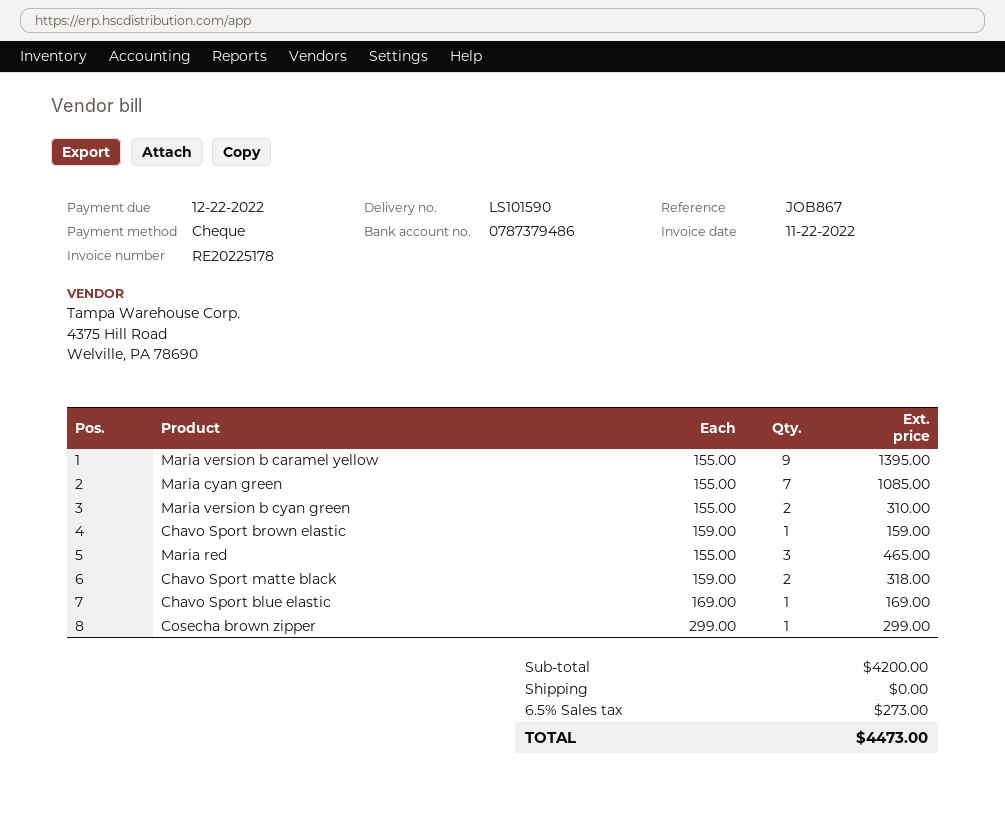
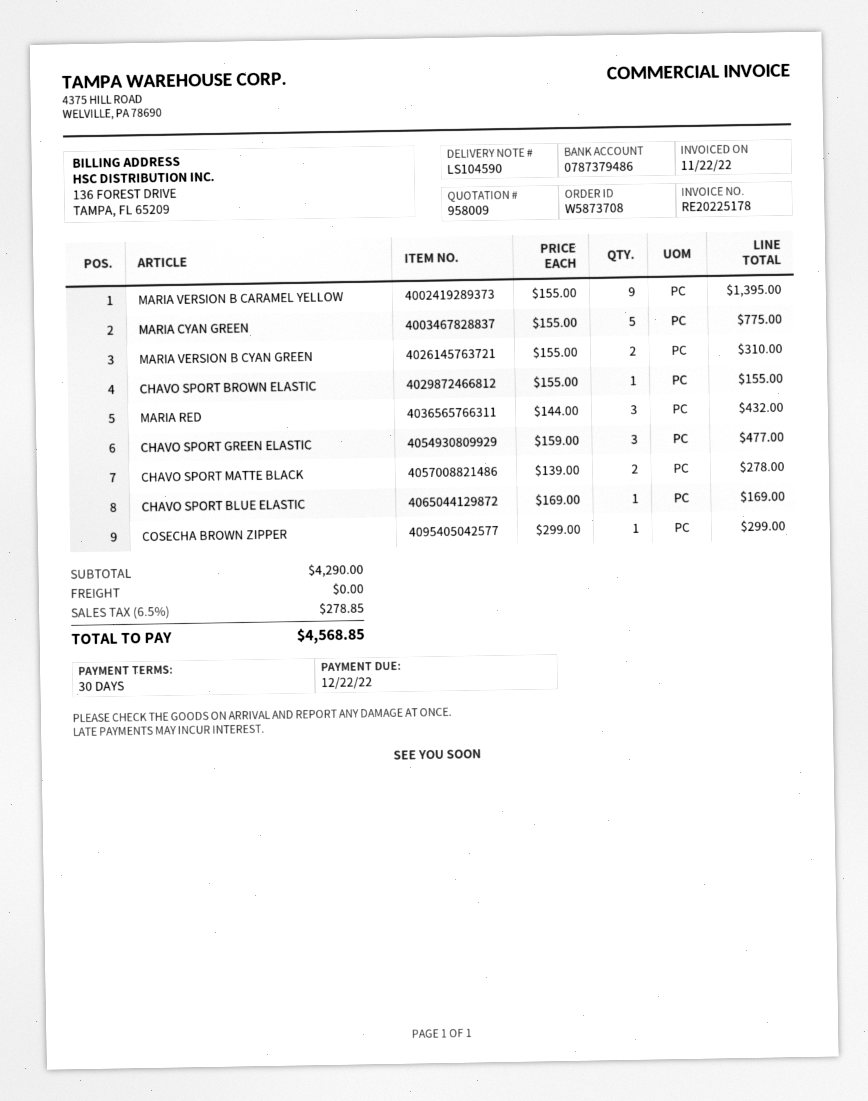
delivery note number: LS101590 -> LS104590
Maria cyan green: 7 x 155.00 = 1085.00 -> 5 x 155.00 = 775.00
Chavo Sport brown elastic: 1 x 159.00 = 159.00 -> 1 x 155.00 = 155.00
Maria red: 3 x 155.00 = 465.00 -> 3 x 144.00 = 432.00
Chavo Sport matte black: 2 x 159.00 = 318.00 -> 2 x 139.00 = 278.00
CHAVO SPORT GREEN ELASTIC: none -> 3 x 159.00 = 477.00
subtotal: 4200.00 -> 4290.00
tax: 6.5% = 273.00 -> 6.5% = 278.85
total: 4473.00 -> 4568.85

